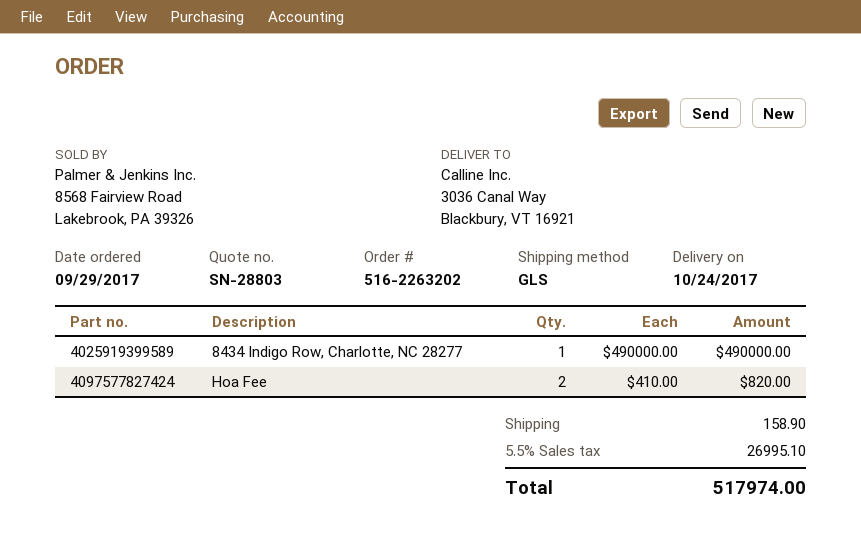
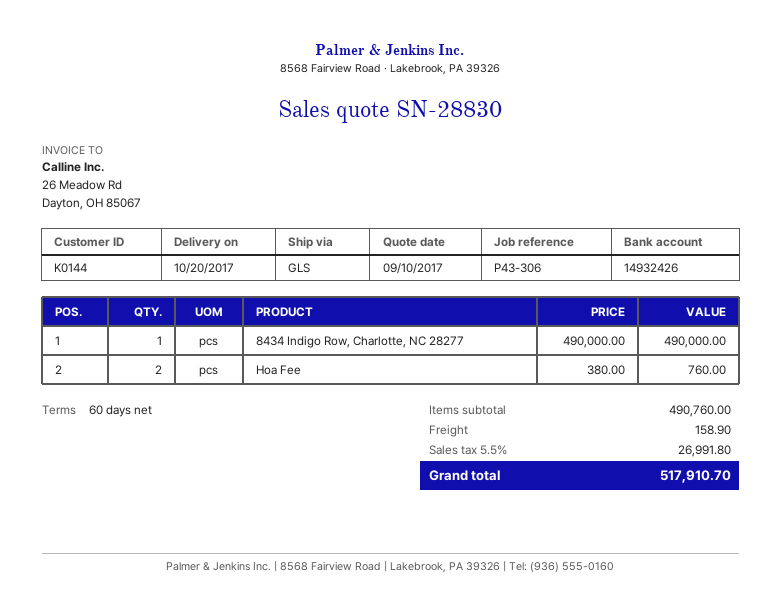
quote number: SN-28803 -> SN-28830
delivery date: 2017-10-24 -> 2017-10-20
Hoa Fee: 2 x 410.00 = 820.00 -> 2 x 380.00 = 760.00
tax: 5.5% = 26995.10 -> 5.5% = 26991.80
total: 517974.00 -> 517910.70

